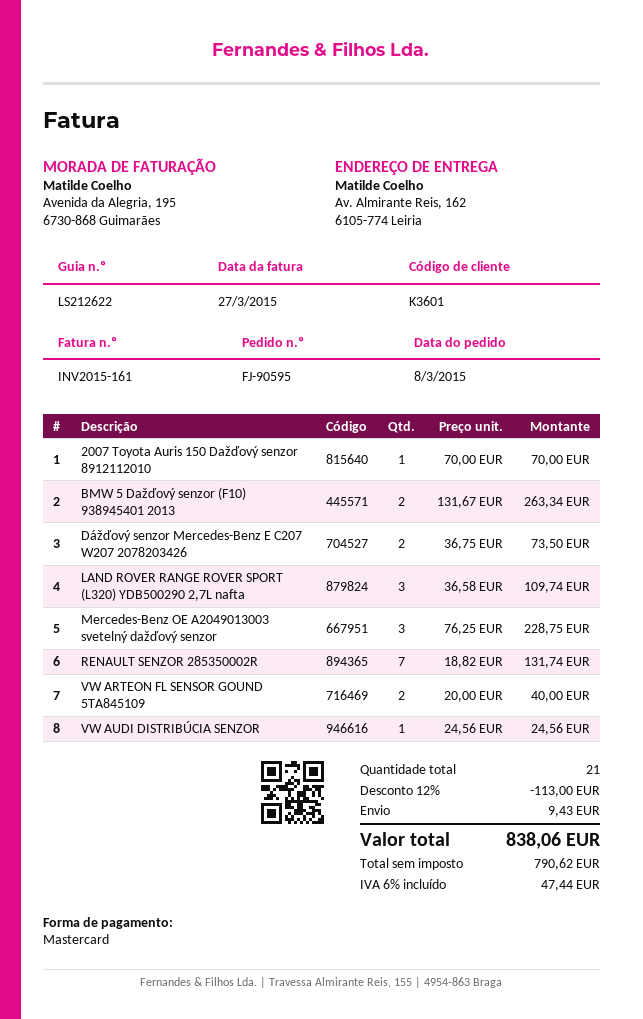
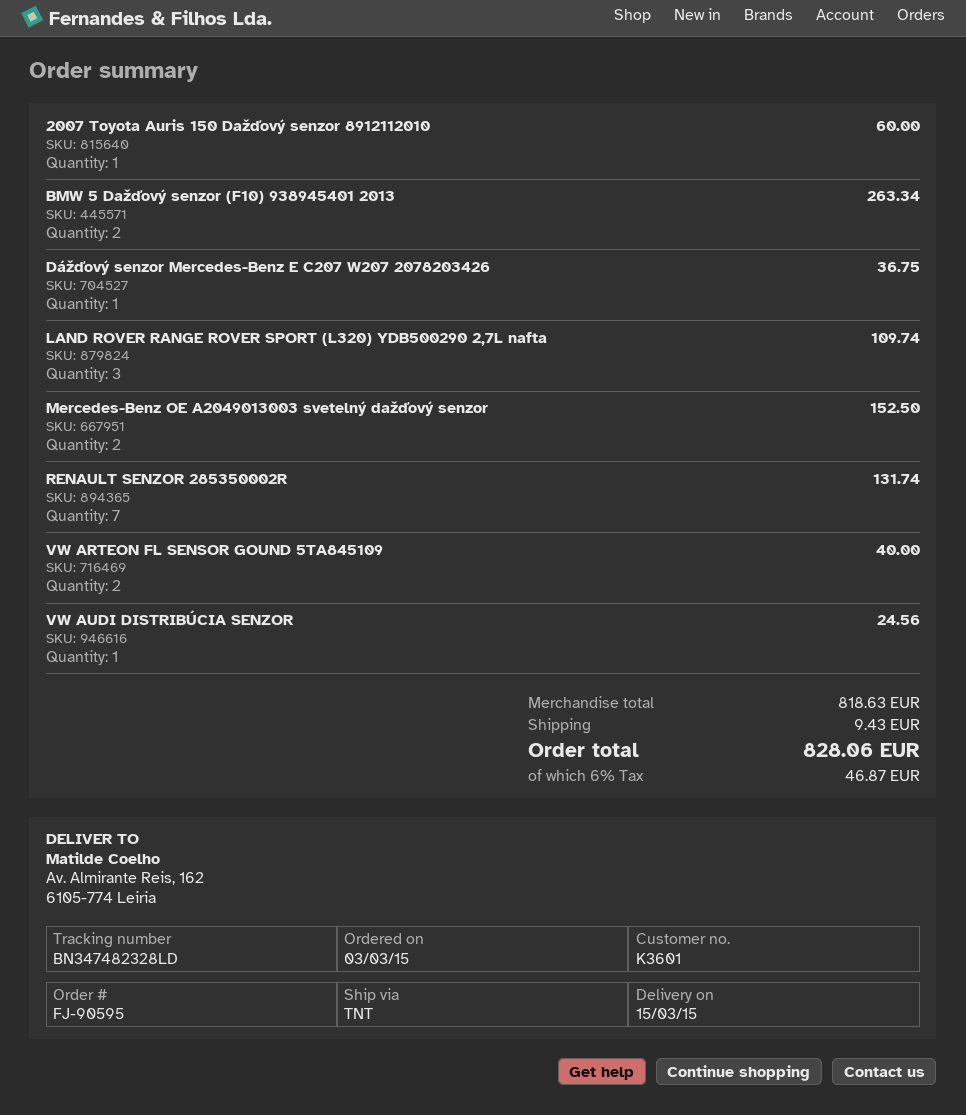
order date: 2015-03-08 -> 2015-03-03
2007 Toyota Auris 150 Dažďový senzor 8912112010: 1 for 70.00 -> 1 for 60.00
Dážďový senzor Mercedes-Benz E C207 W207 2078203426: 2 for 73.50 -> 1 for 36.75
Mercedes-Benz OE A2049013003 svetelný dažďový senzor: 3 for 228.75 -> 2 for 152.50
discount: 12% = 113.00 -> none
tax: 6% = 47.44 -> 6% = 46.87
total: 838.06 -> 828.06

